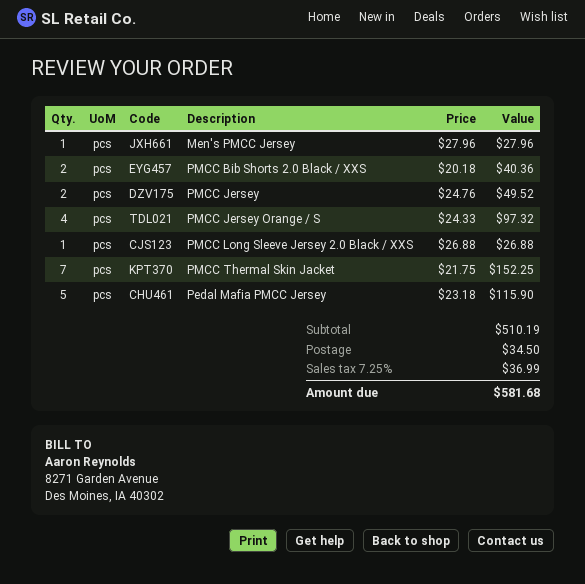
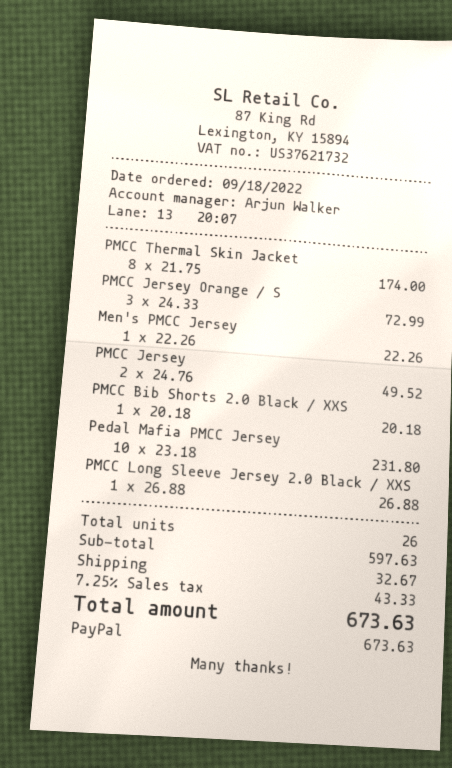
Men's PMCC Jersey: 1 x 27.96 = 27.96 -> 1 x 22.26 = 22.26
PMCC Bib Shorts 2.0 Black / XXS: 2 x 20.18 = 40.36 -> 1 x 20.18 = 20.18
PMCC Jersey Orange / S: 4 x 24.33 = 97.32 -> 3 x 24.33 = 72.99
PMCC Thermal Skin Jacket: 7 x 21.75 = 152.25 -> 8 x 21.75 = 174.00
Pedal Mafia PMCC Jersey: 5 x 23.18 = 115.90 -> 10 x 23.18 = 231.80
subtotal: 510.19 -> 597.63
shipping: 34.50 -> 32.67
tax: 7.25% = 36.99 -> 7.25% = 43.33
total: 581.68 -> 673.63

